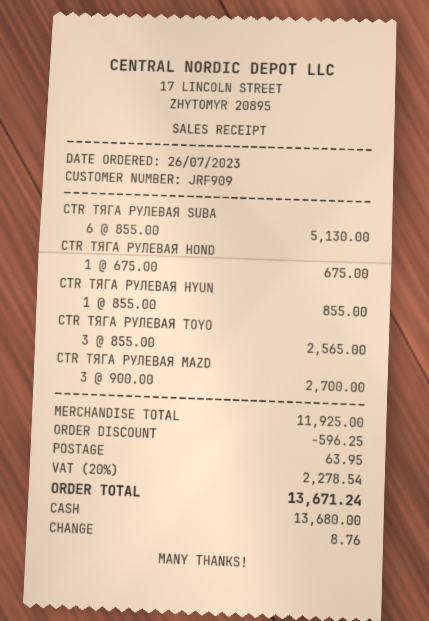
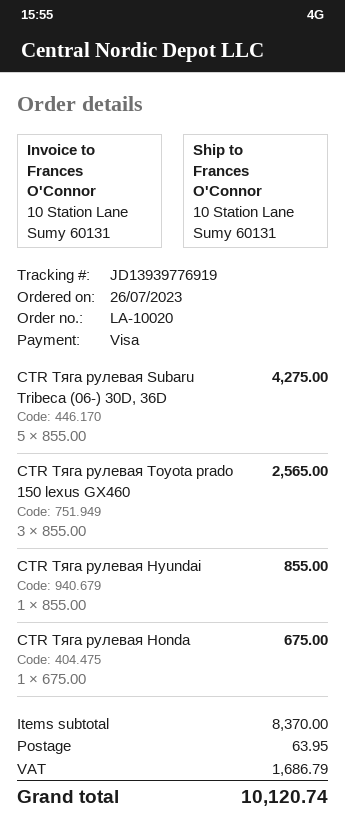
payment method: cash -> Visa
CTR ТЯГА РУЛЕВАЯ SUBA: 6 x 855.00 = 5130.00 -> 5 x 855.00 = 4275.00
CTR ТЯГА РУЛЕВАЯ MAZD: 3 x 900.00 = 2700.00 -> none
subtotal: 11925.00 -> 8370.00
discount: 596.25 -> none
tax: 2278.54 -> 1686.79
total: 13671.24 -> 10120.74

